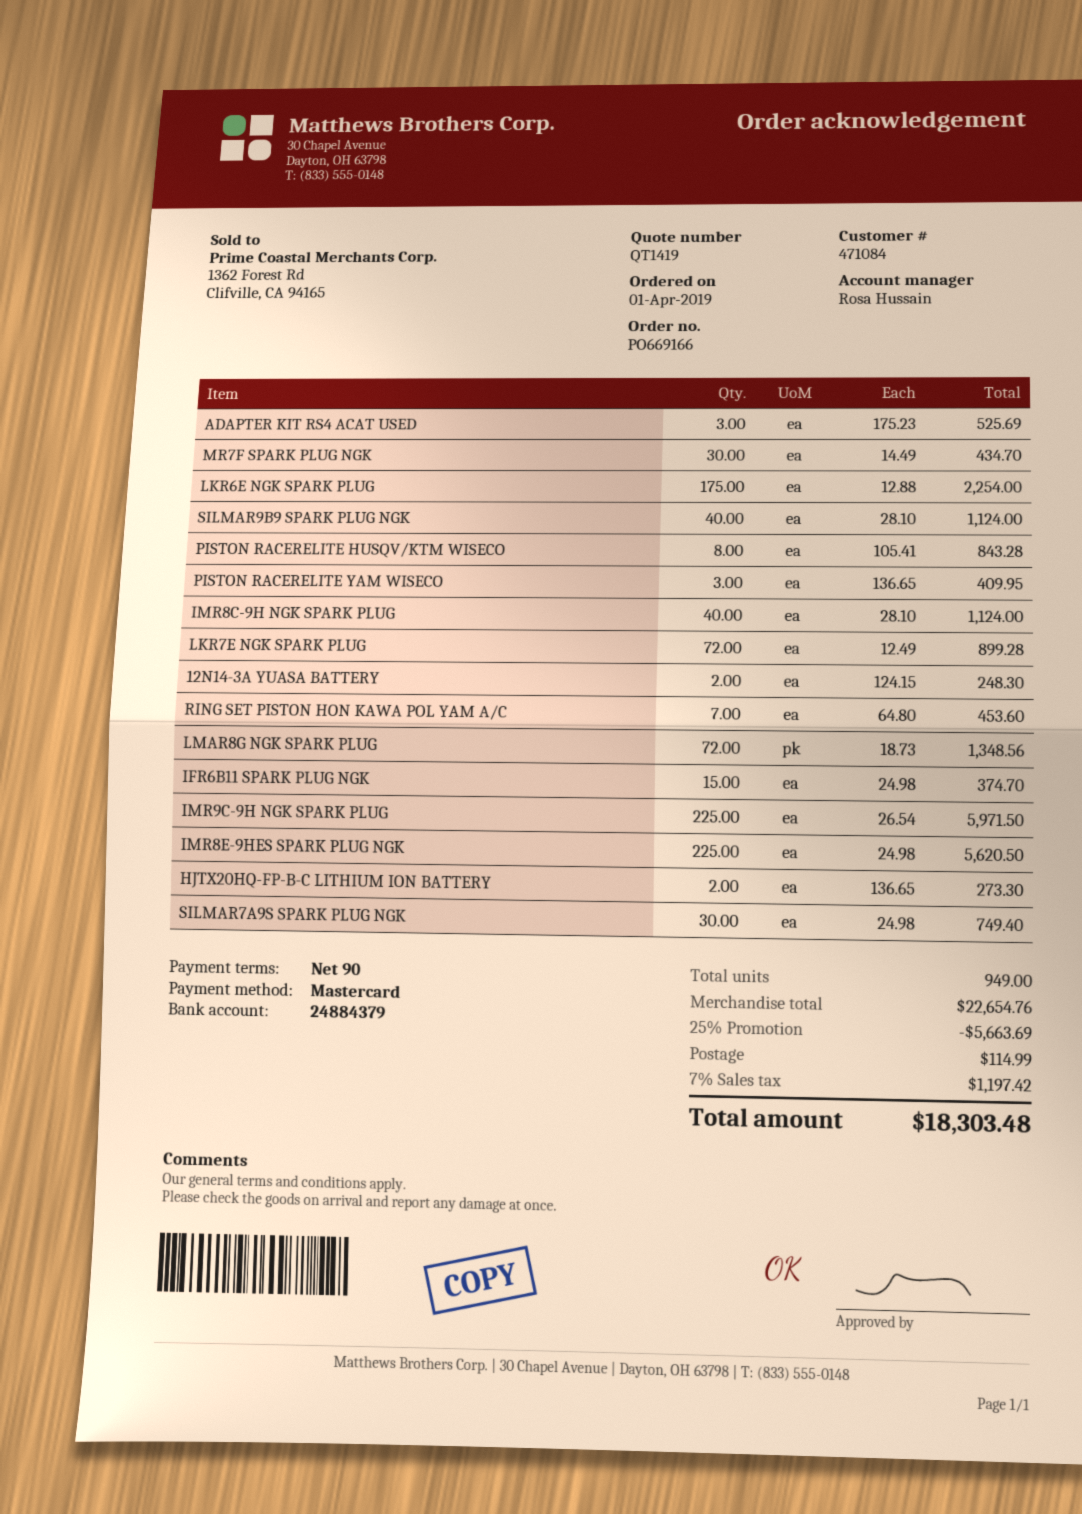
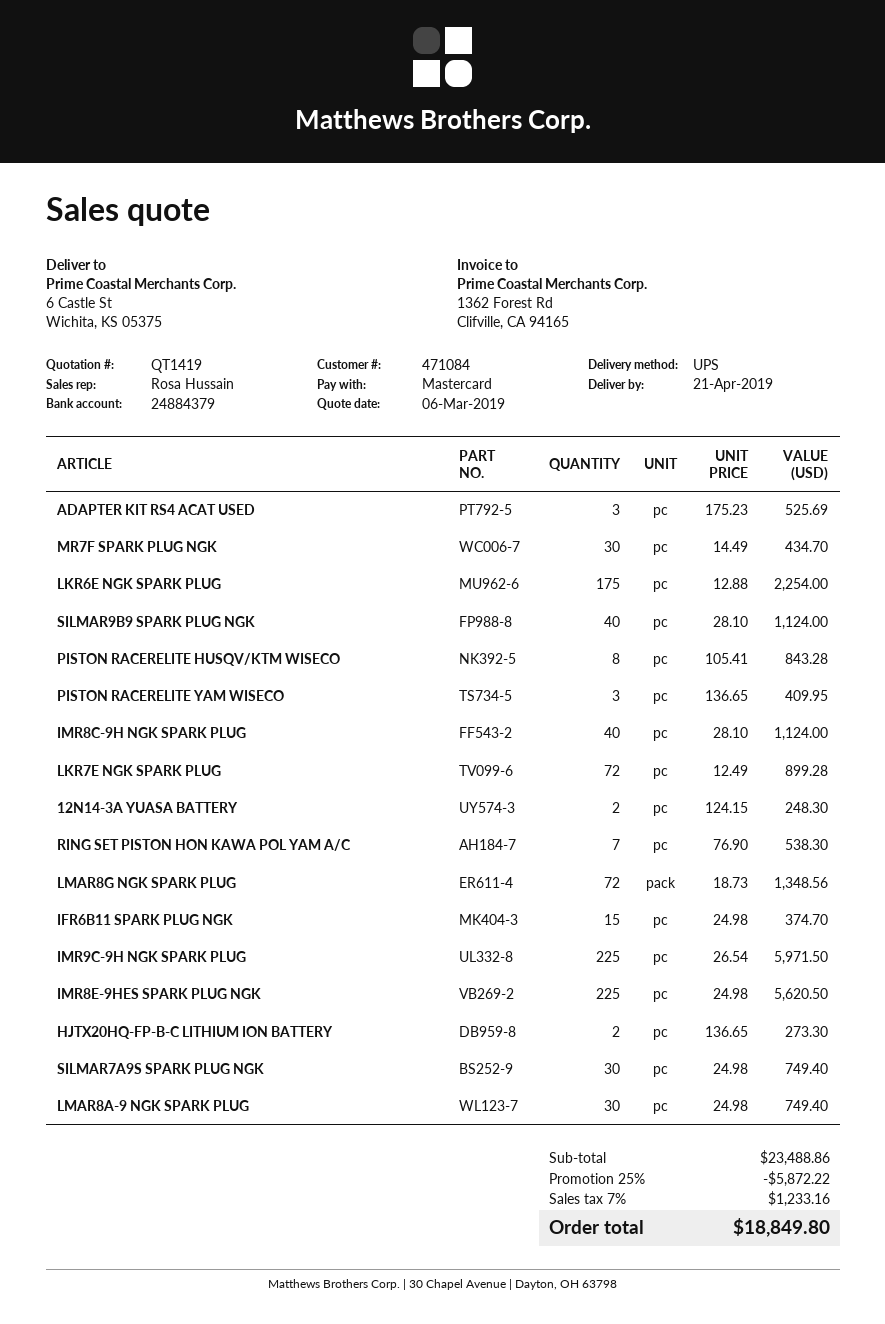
RING SET PISTON HON KAWA POL YAM A/C: 7 x 64.80 = 453.60 -> 7 x 76.90 = 538.30
LMAR8A-9 NGK SPARK PLUG: none -> 30 x 24.98 = 749.40
subtotal: 22654.76 -> 23488.86
discount: 25% = 5663.69 -> 25% = 5872.22
shipping: 114.99 -> none
tax: 7% = 1197.42 -> 7% = 1233.16
total: 18303.48 -> 18849.80

